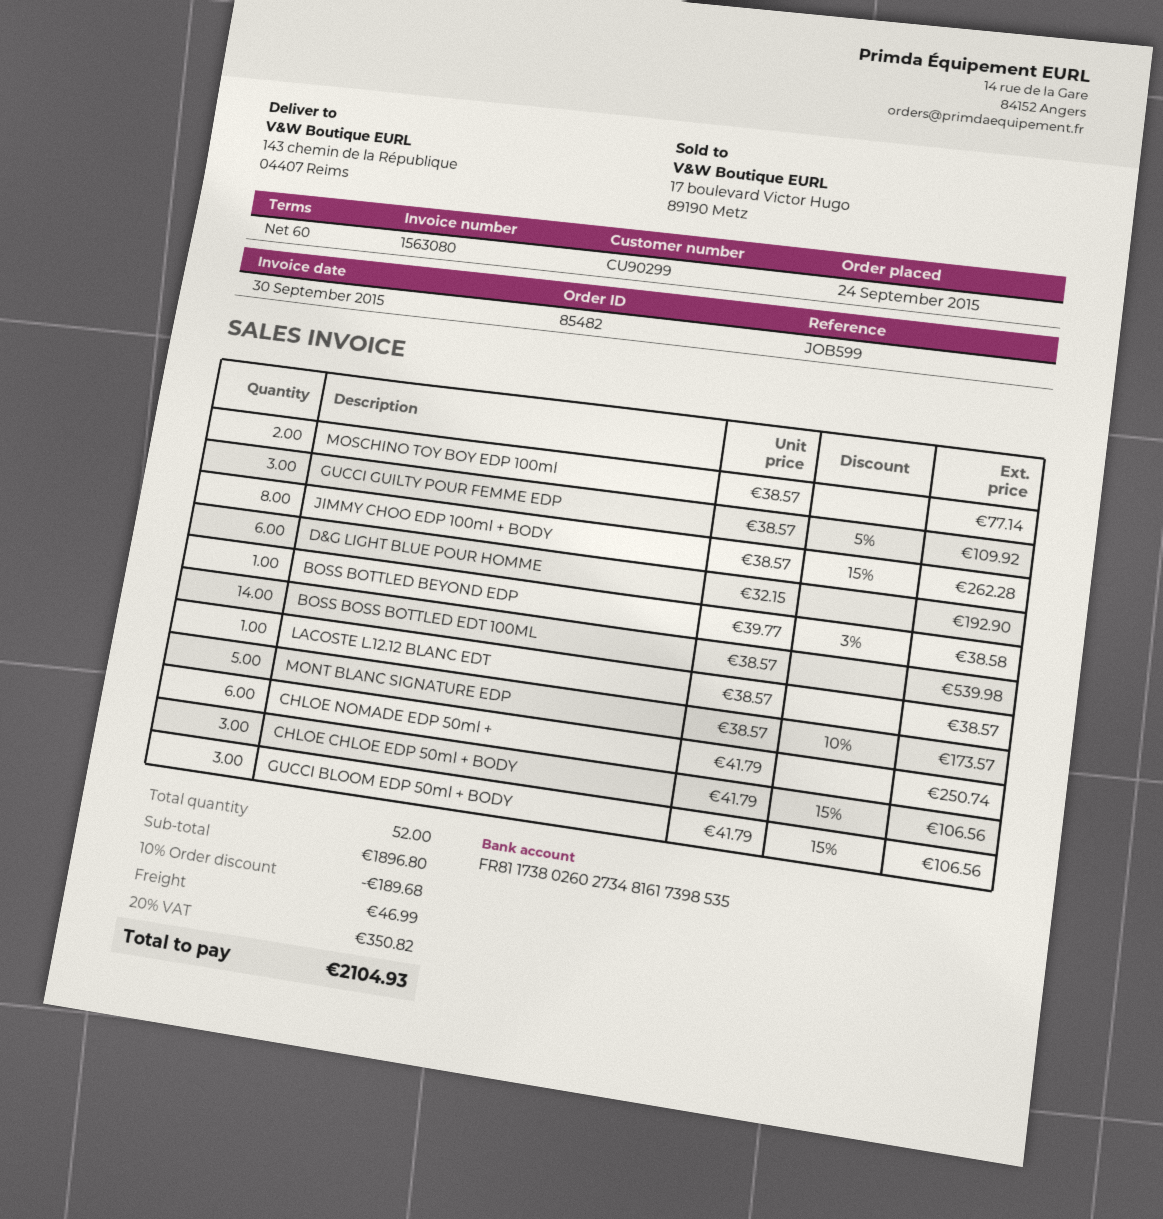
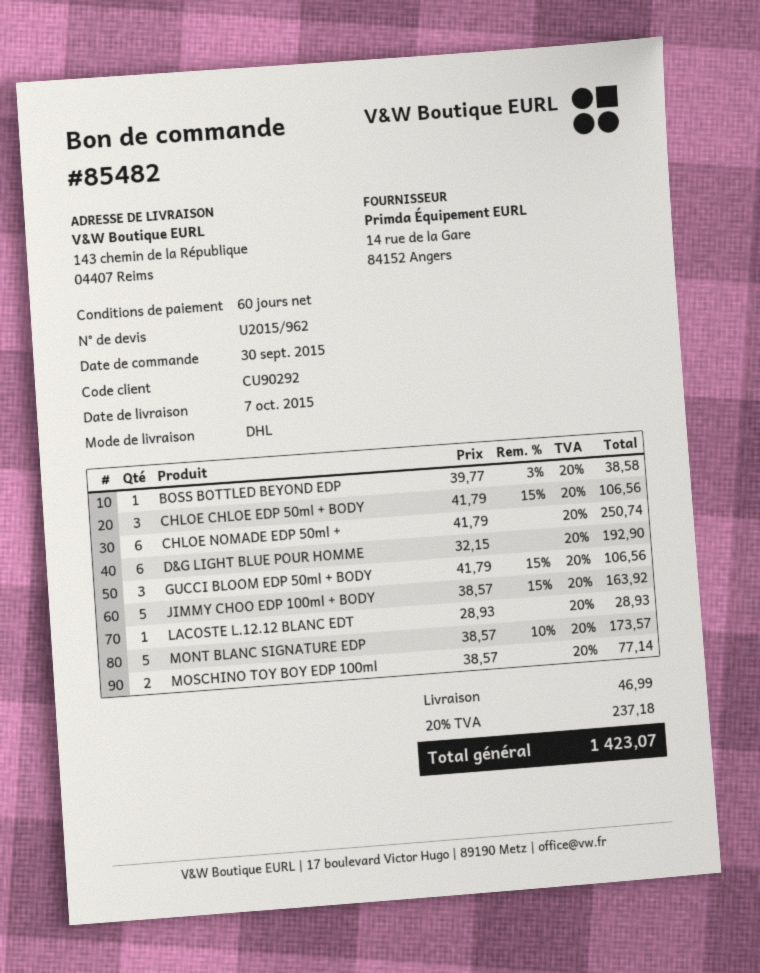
order date: 2015-09-24 -> 2015-09-30
customer number: CU90299 -> CU90292
GUCCI GUILTY POUR FEMME EDP: 3 x 38.57 - 5% = 109.92 -> none
JIMMY CHOO EDP 100ml + BODY: 8 x 38.57 - 15% = 262.28 -> 5 x 38.57 - 15% = 163.92
BOSS BOSS BOTTLED EDT 100ML: 14 x 38.57 = 539.98 -> none
LACOSTE L.12.12 BLANC EDT: 1 x 38.57 = 38.57 -> 1 x 28.93 = 28.93
discount: 10% = 189.68 -> none
tax: 20% = 350.82 -> 20% = 237.18
total: 2104.93 -> 1423.07

